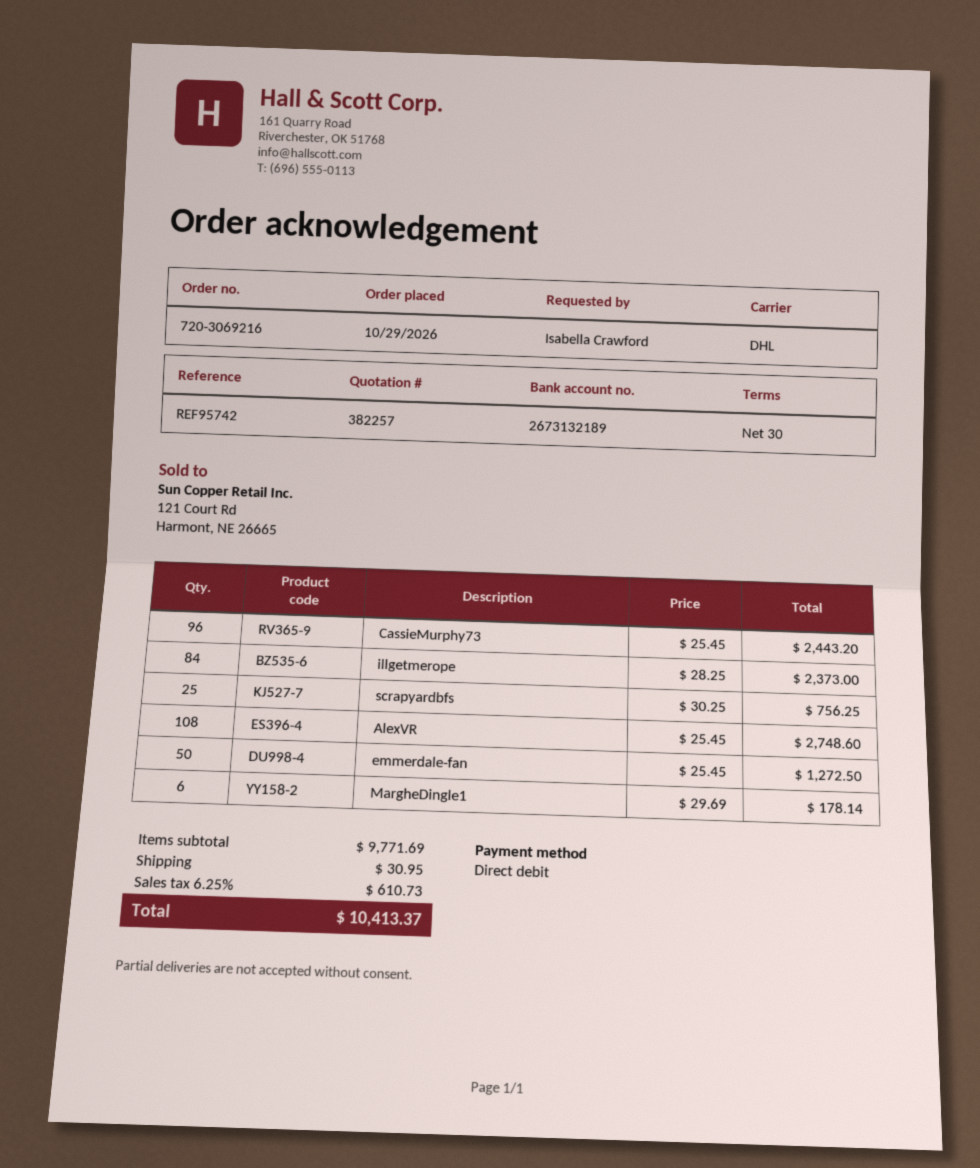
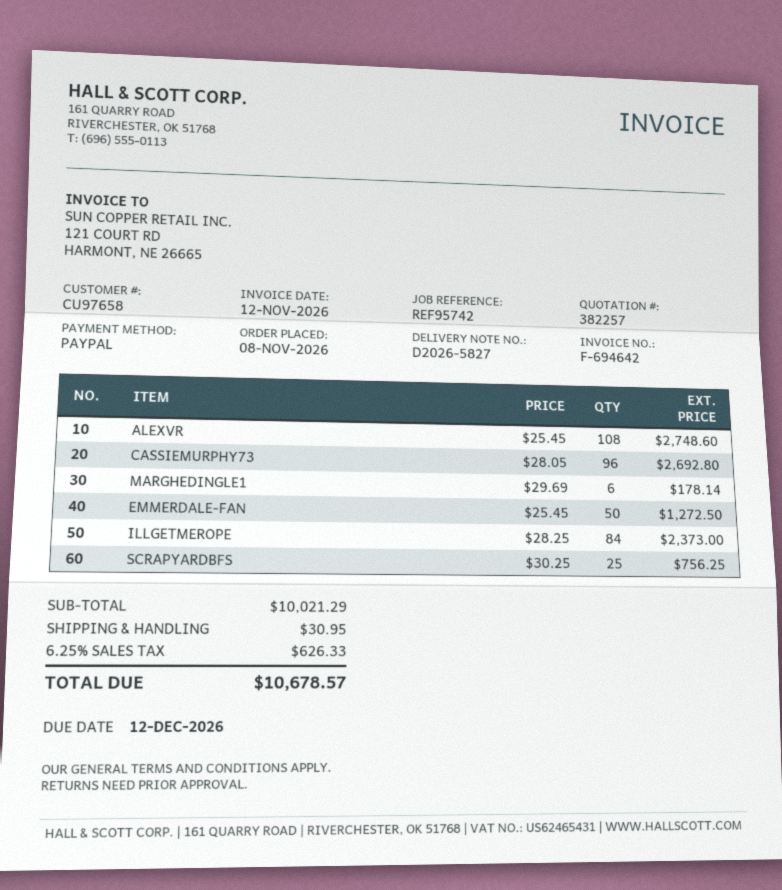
order date: 2026-10-29 -> 2026-11-08
payment method: direct debit -> PayPal
CassieMurphy73: 96 x 25.45 = 2443.20 -> 96 x 28.05 = 2692.80
subtotal: 9771.69 -> 10021.29
tax: 6.25% = 610.73 -> 6.25% = 626.33
total: 10413.37 -> 10678.57

